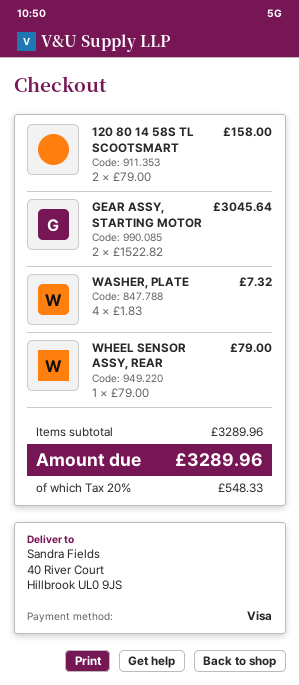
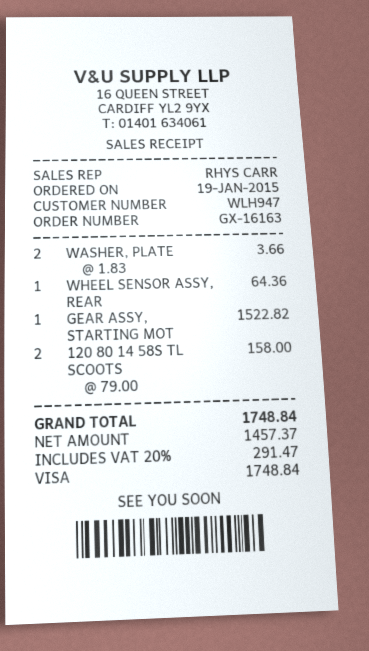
GEAR ASSY, STARTING MOTOR: 2 x 1522.82 = 3045.64 -> 1 x 1522.82 = 1522.82
WASHER, PLATE: 4 x 1.83 = 7.32 -> 2 x 1.83 = 3.66
WHEEL SENSOR ASSY, REAR: 1 x 79.00 = 79.00 -> 1 x 64.36 = 64.36
tax: 20% = 548.33 -> 20% = 291.47
total: 3289.96 -> 1748.84

